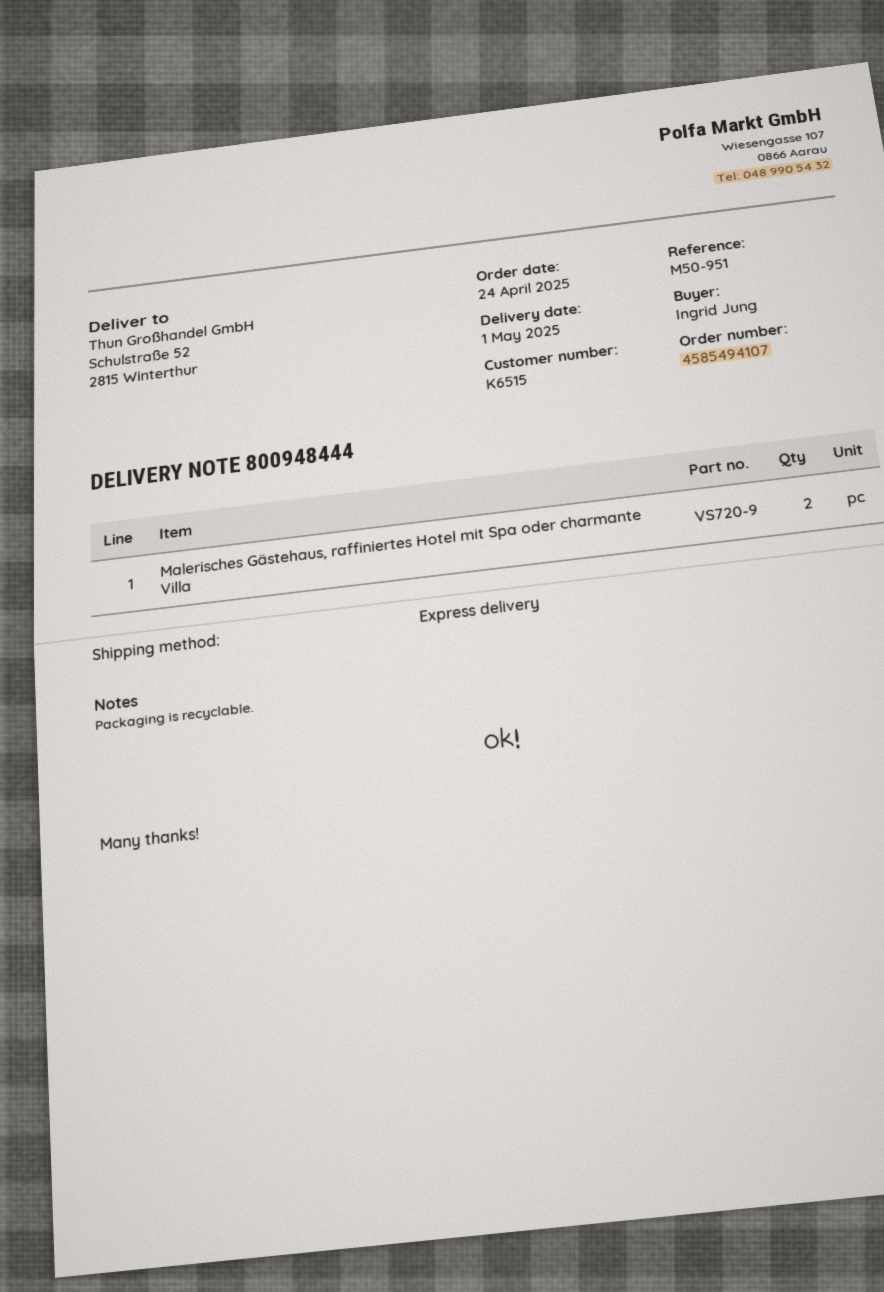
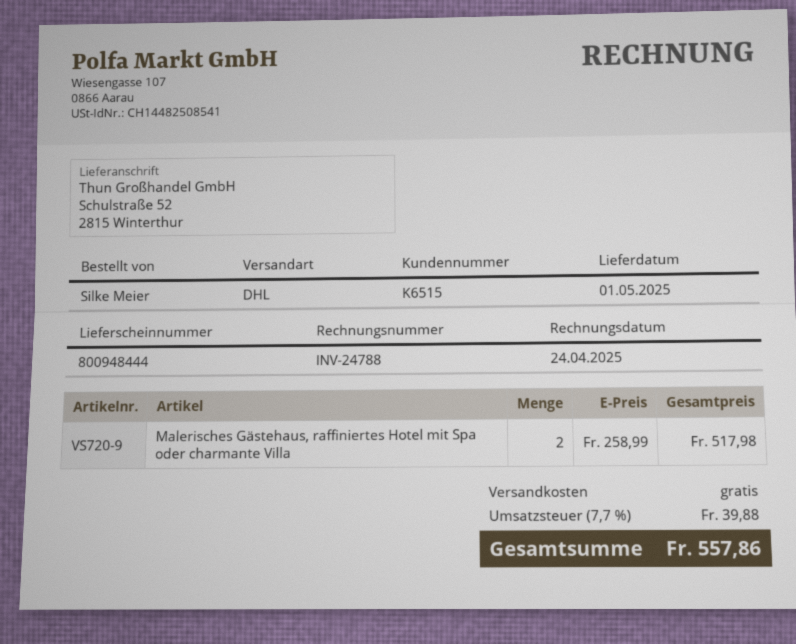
ordered by: Ingrid Jung -> Silke Meier
shipping method: express -> DHL

